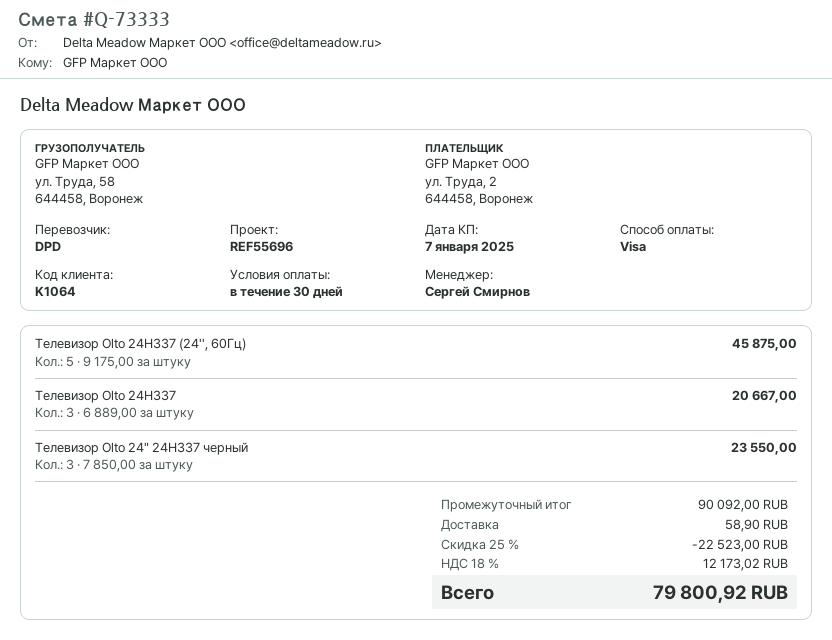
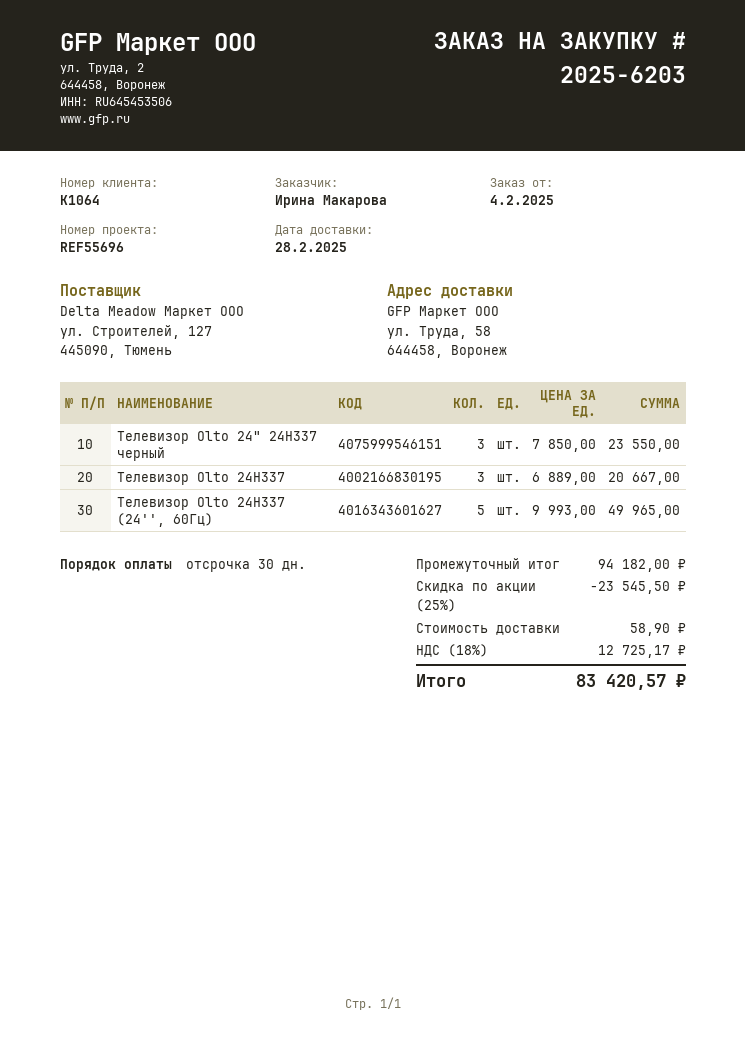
Телевизор Olto 24H337 (24'', 60Гц): 5 x 9175.00 = 45875.00 -> 5 x 9993.00 = 49965.00
subtotal: 90092.00 -> 94182.00
discount: 25% = 22523.00 -> 25% = 23545.50
tax: 18% = 12173.02 -> 18% = 12725.17
total: 79800.92 -> 83420.57

